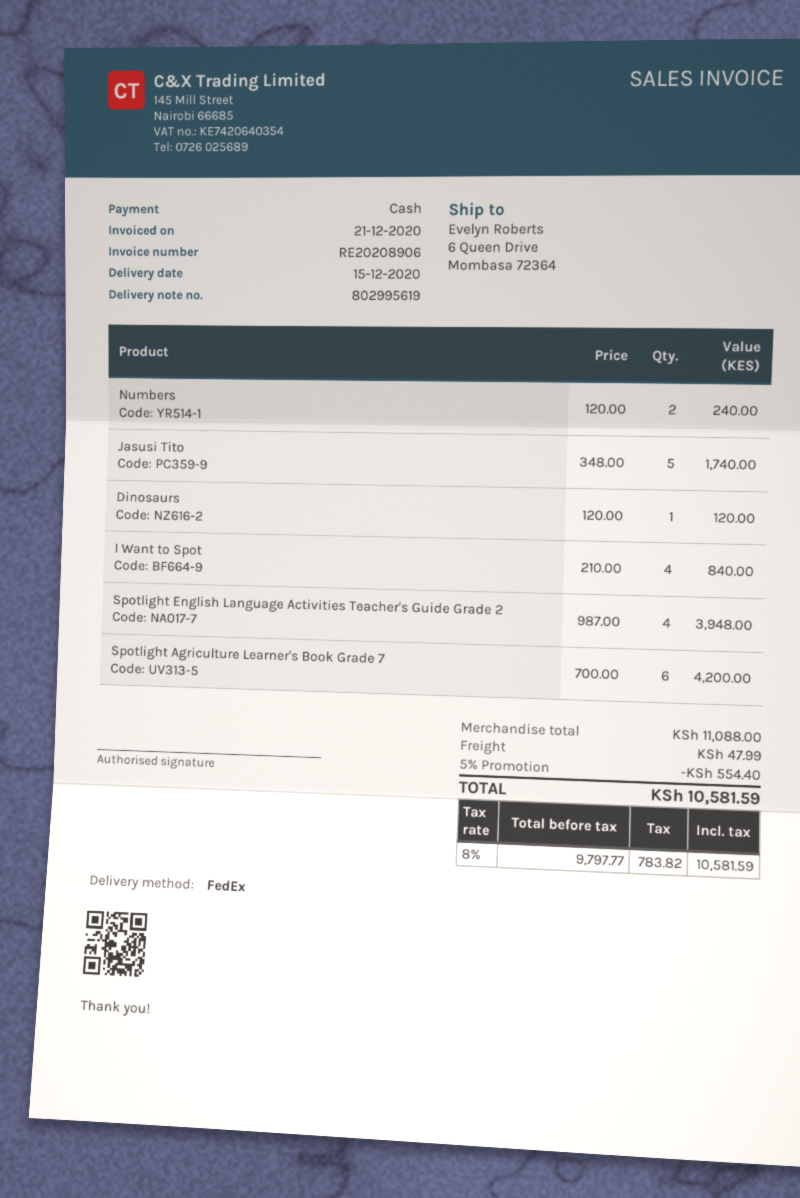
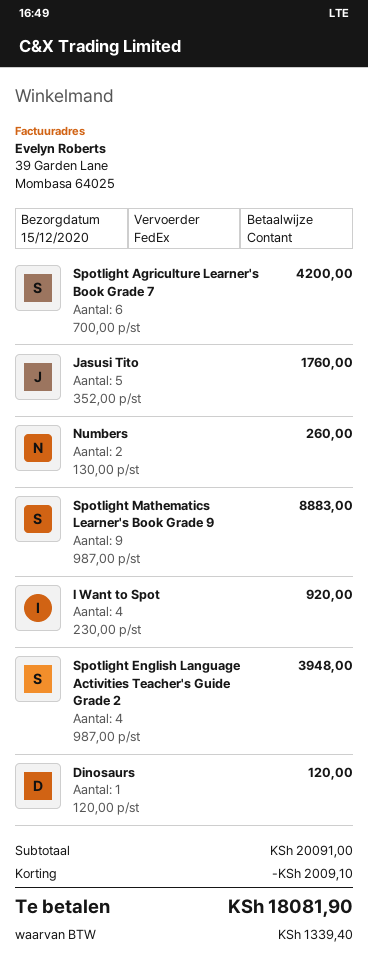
Numbers: 2 x 120.00 = 240.00 -> 2 x 130.00 = 260.00
Jasusi Tito: 5 x 348.00 = 1740.00 -> 5 x 352.00 = 1760.00
I Want to Spot: 4 x 210.00 = 840.00 -> 4 x 230.00 = 920.00
Spotlight Mathematics Learner's Book Grade 9: none -> 9 x 987.00 = 8883.00
subtotal: 11088.00 -> 20091.00
discount: 554.40 -> 2009.10
shipping: 47.99 -> none
tax: 783.82 -> 1339.40
total: 10581.59 -> 18081.90

